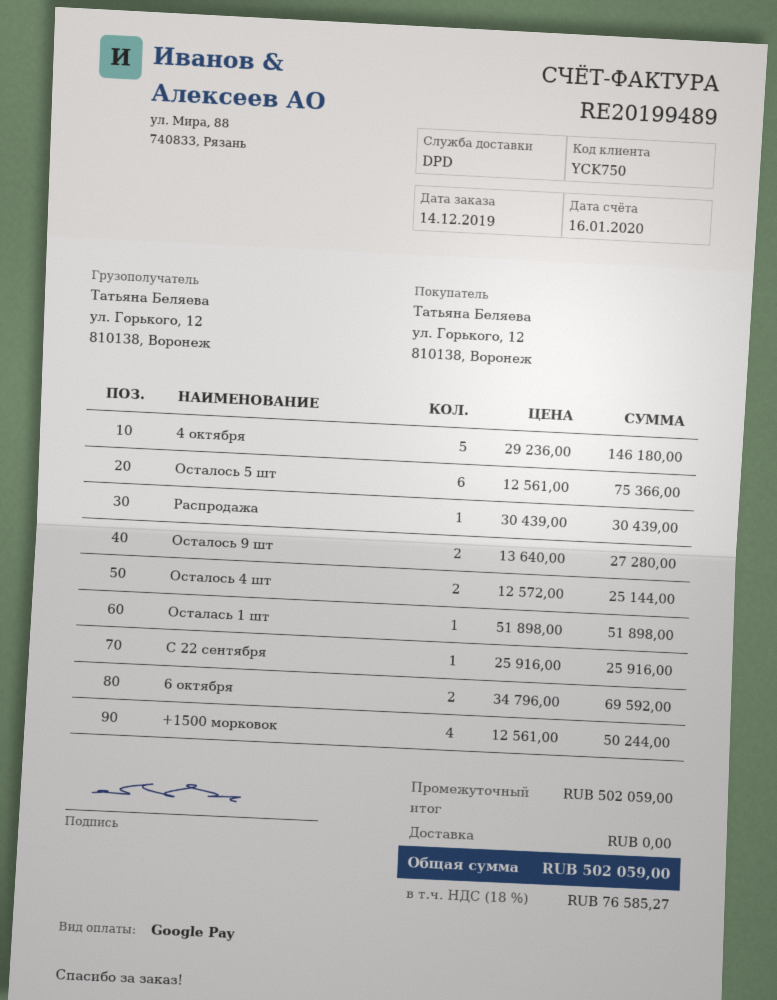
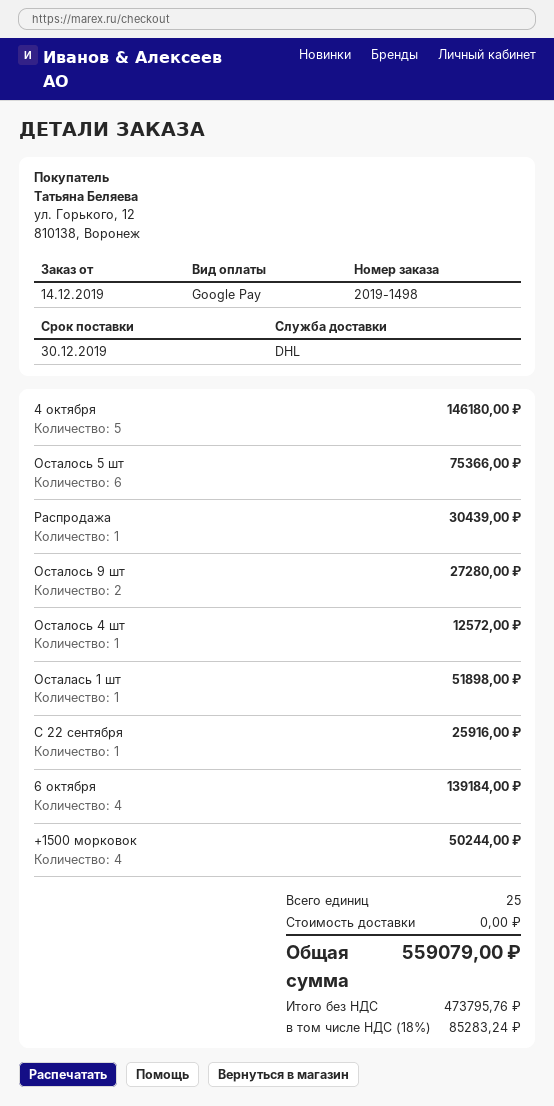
shipping method: DPD -> DHL
Осталось 4 шт: 2 for 25144.00 -> 1 for 12572.00
6 октября: 2 for 69592.00 -> 4 for 139184.00
tax: 18% = 76585.27 -> 18% = 85283.24
total: 502059.00 -> 559079.00

